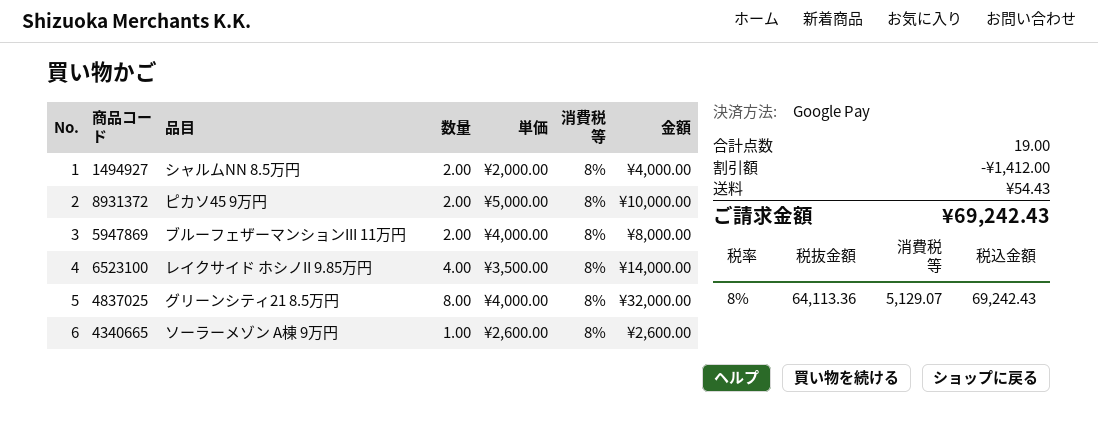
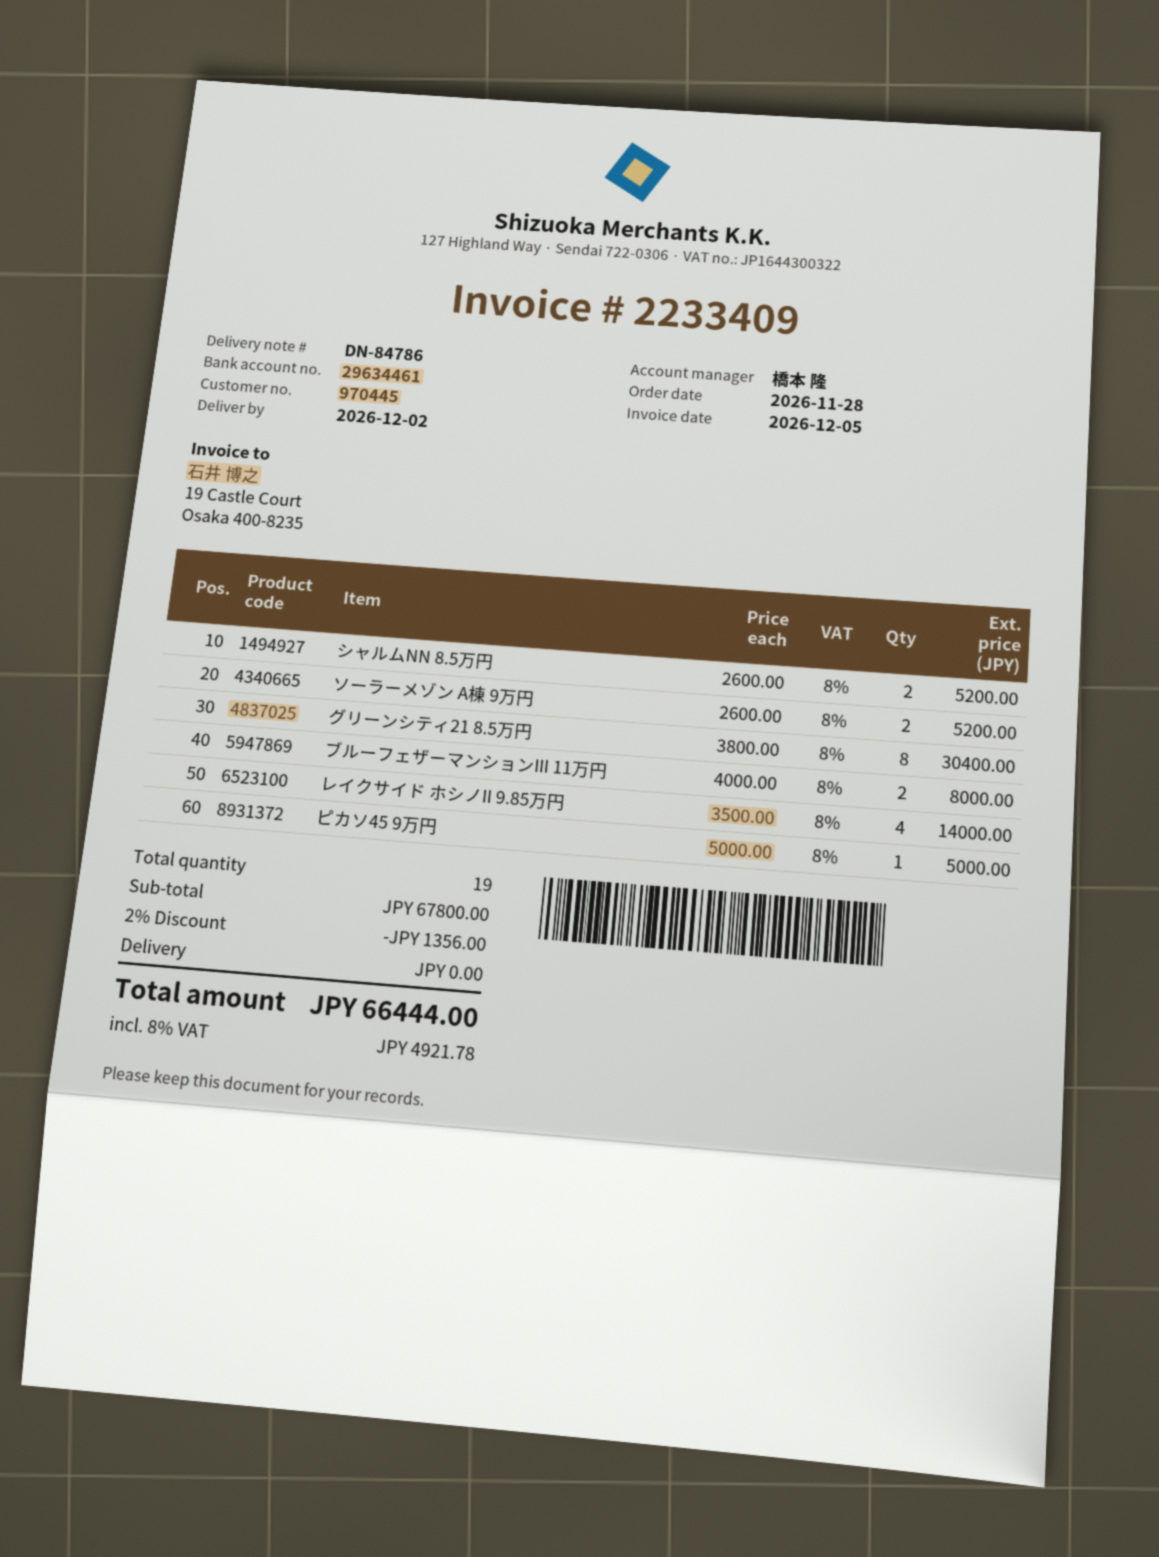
シャルムNN 8.5万円: 2 x 2000.00 = 4000.00 -> 2 x 2600.00 = 5200.00
ピカソ45 9万円: 2 x 5000.00 = 10000.00 -> 1 x 5000.00 = 5000.00
グリーンシティ21 8.5万円: 8 x 4000.00 = 32000.00 -> 8 x 3800.00 = 30400.00
ソーラーメゾン A棟 9万円: 1 x 2600.00 = 2600.00 -> 2 x 2600.00 = 5200.00
discount: 1412.00 -> 1356.00
shipping: 54.43 -> 0.00
tax: 8% = 5129.07 -> 8% = 4921.78
total: 69242.43 -> 66444.00

